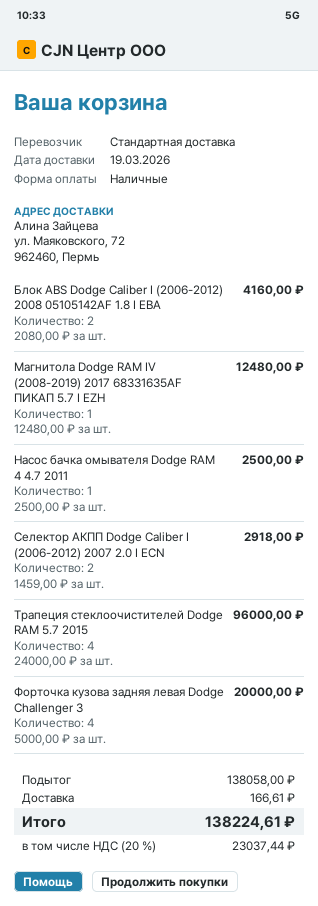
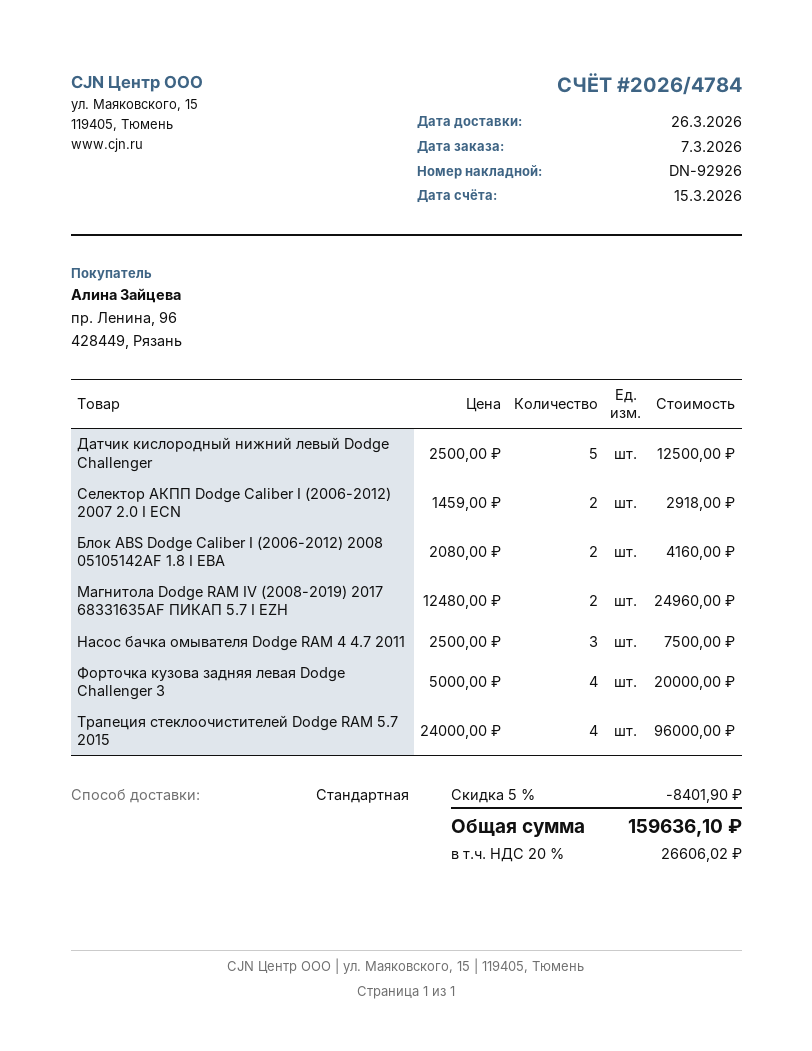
delivery date: 2026-03-19 -> 2026-03-26
Магнитола Dodge RAM IV (2008-2019) 2017 68331635AF ПИКАП 5.7 I EZH: 1 x 12480.00 = 12480.00 -> 2 x 12480.00 = 24960.00
Насос бачка омывателя Dodge RAM 4 4.7 2011: 1 x 2500.00 = 2500.00 -> 3 x 2500.00 = 7500.00
Датчик кислородный нижний левый Dodge Challenger: none -> 5 x 2500.00 = 12500.00
discount: none -> 5% = 8401.90
shipping: 166.61 -> none
tax: 20% = 23037.44 -> 20% = 26606.02
total: 138224.61 -> 159636.10

